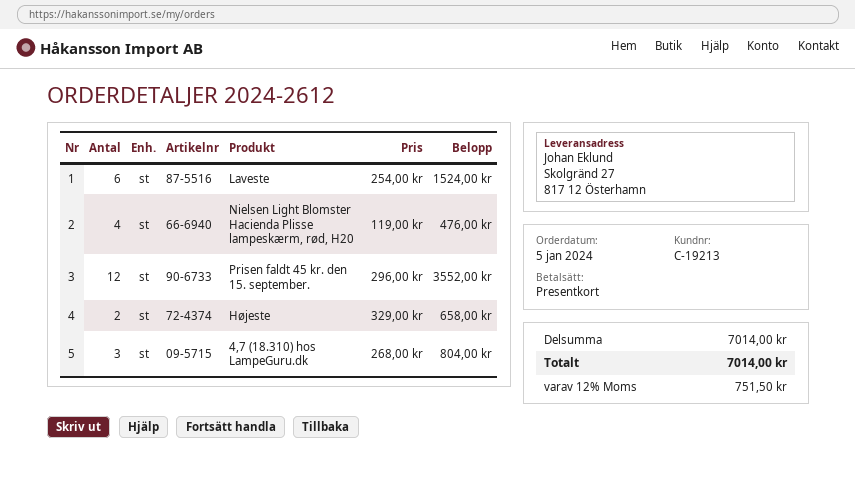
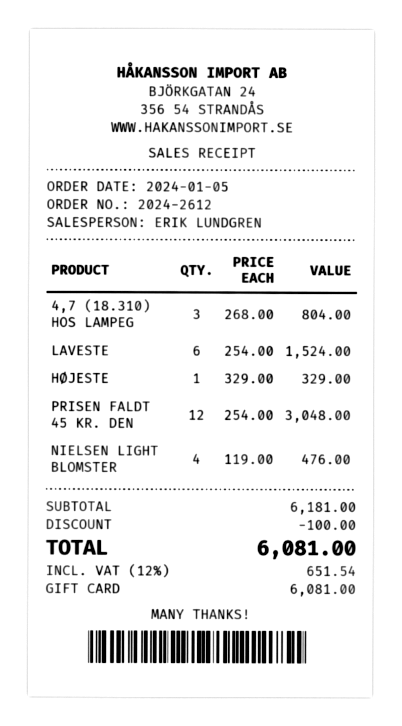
Prisen faldt 45 kr. den 15. september.: 12 x 296.00 = 3552.00 -> 12 x 254.00 = 3048.00
Højeste: 2 x 329.00 = 658.00 -> 1 x 329.00 = 329.00
subtotal: 7014.00 -> 6181.00
discount: none -> 100.00
tax: 12% = 751.50 -> 12% = 651.54
total: 7014.00 -> 6081.00

